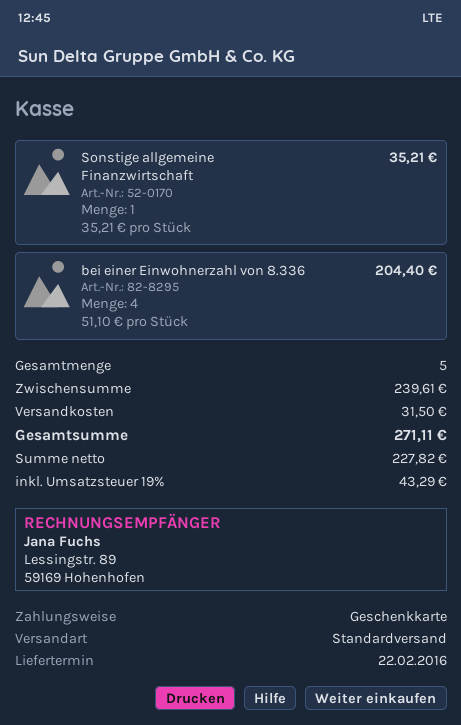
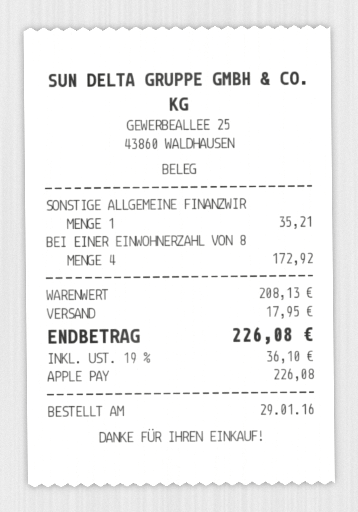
payment method: gift card -> Apple Pay
bei einer Einwohnerzahl von 8.336: 4 for 204.40 -> 4 for 172.92
subtotal: 239.61 -> 208.13
shipping: 31.50 -> 17.95
tax: 19% = 43.29 -> 19% = 36.10
total: 271.11 -> 226.08

